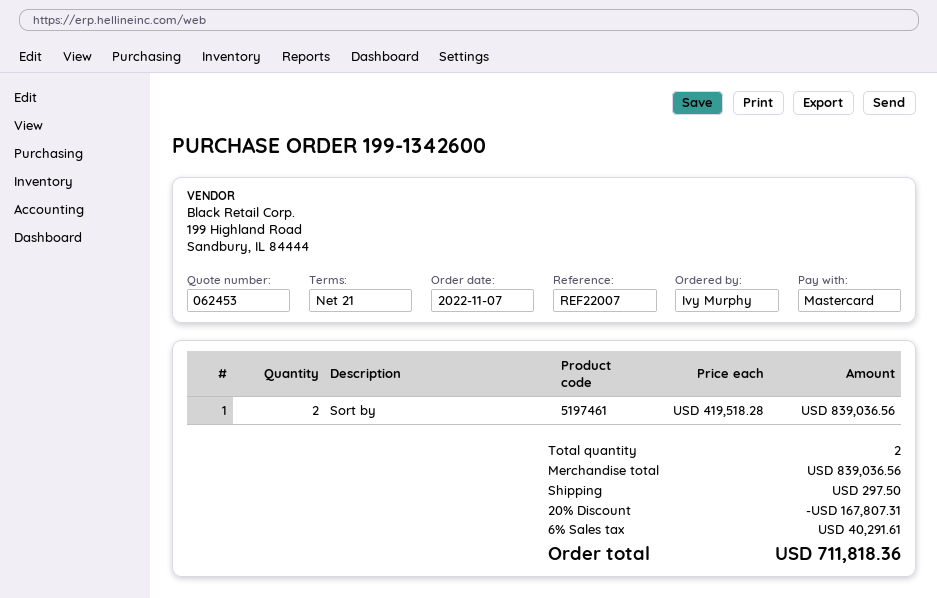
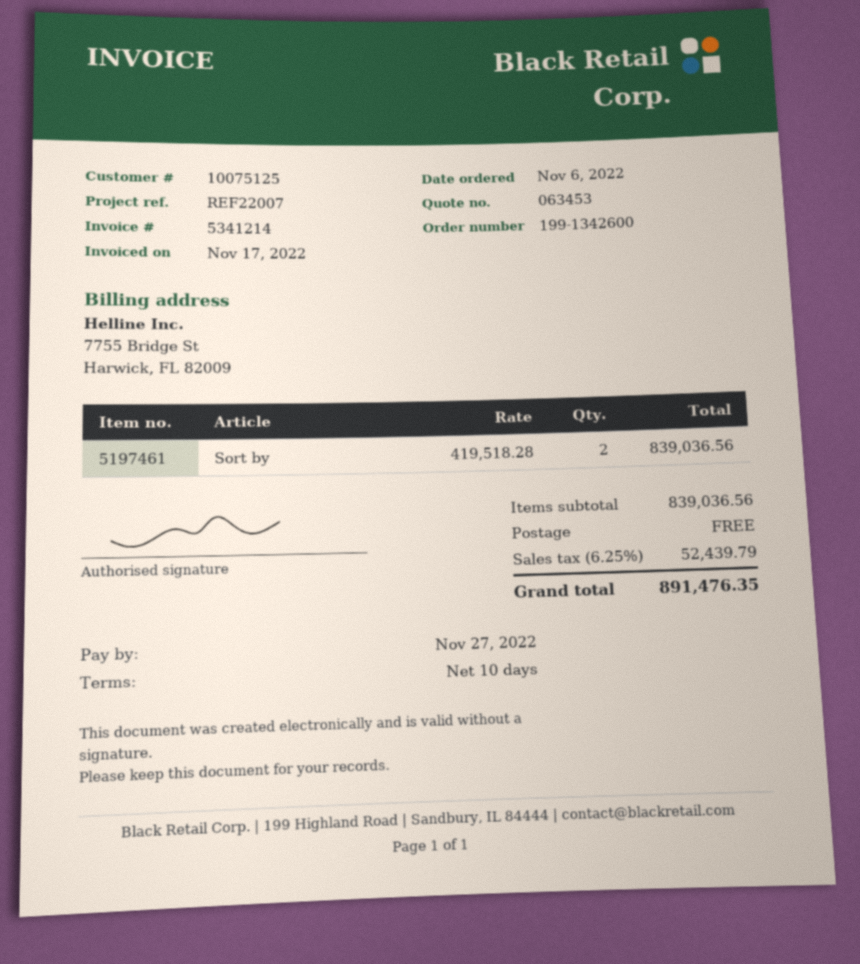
quote number: 062453 -> 063453
order date: 2022-11-07 -> 2022-11-06
payment terms: 21 days -> 10 days
discount: 20% = 167807.31 -> none
shipping: 297.50 -> 0.00
tax: 6% = 40291.61 -> 6.25% = 52439.79
total: 711818.36 -> 891476.35

